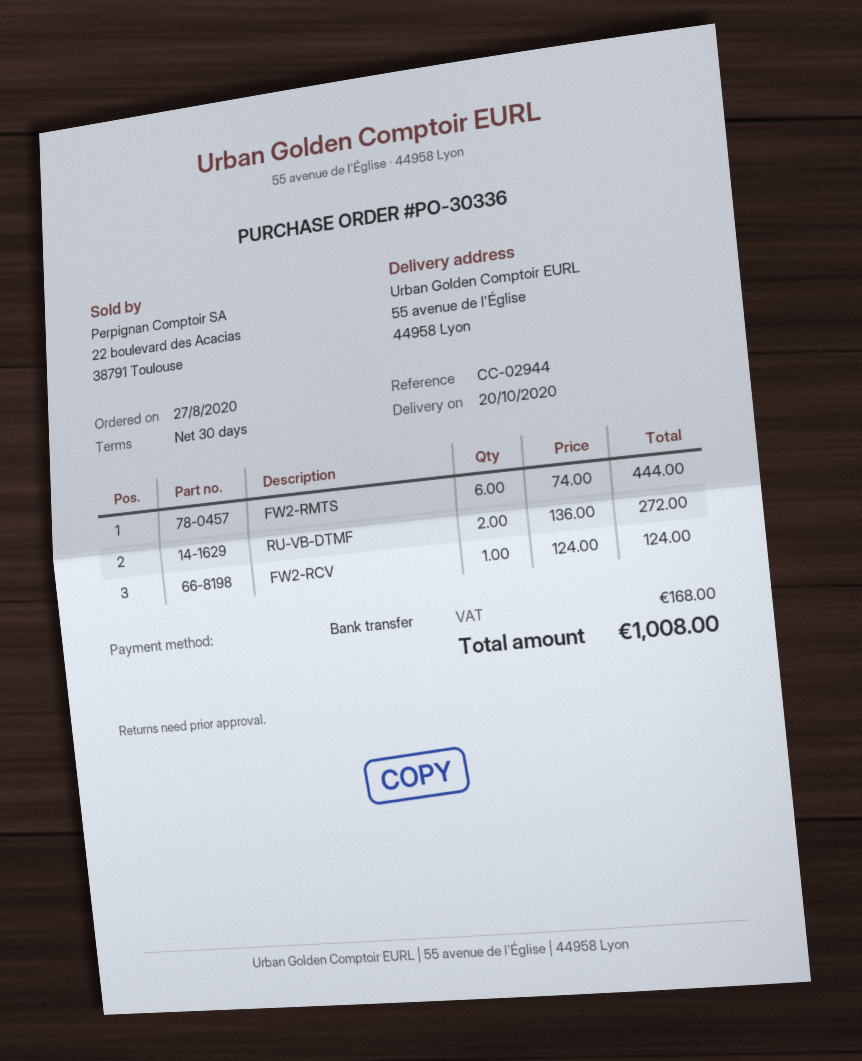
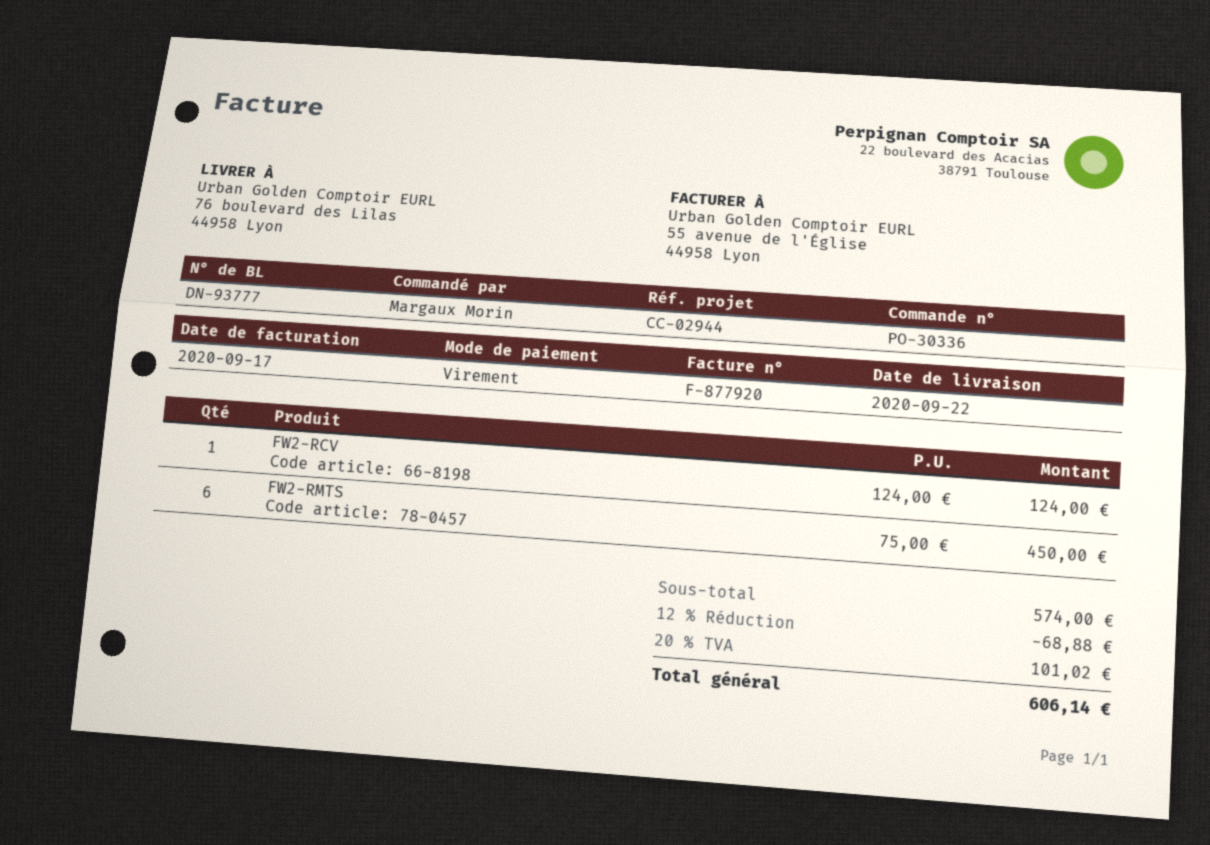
delivery date: 2020-10-20 -> 2020-09-22
ship to: 55 avenue de l'Église, 44958 Lyon -> 76 boulevard des Lilas, 44958 Lyon
FW2-RMTS: 6 x 74.00 = 444.00 -> 6 x 75.00 = 450.00
RU-VB-DTMF: 2 x 136.00 = 272.00 -> none
discount: none -> 12% = 68.88
tax: 168.00 -> 101.02
total: 1008.00 -> 606.14

